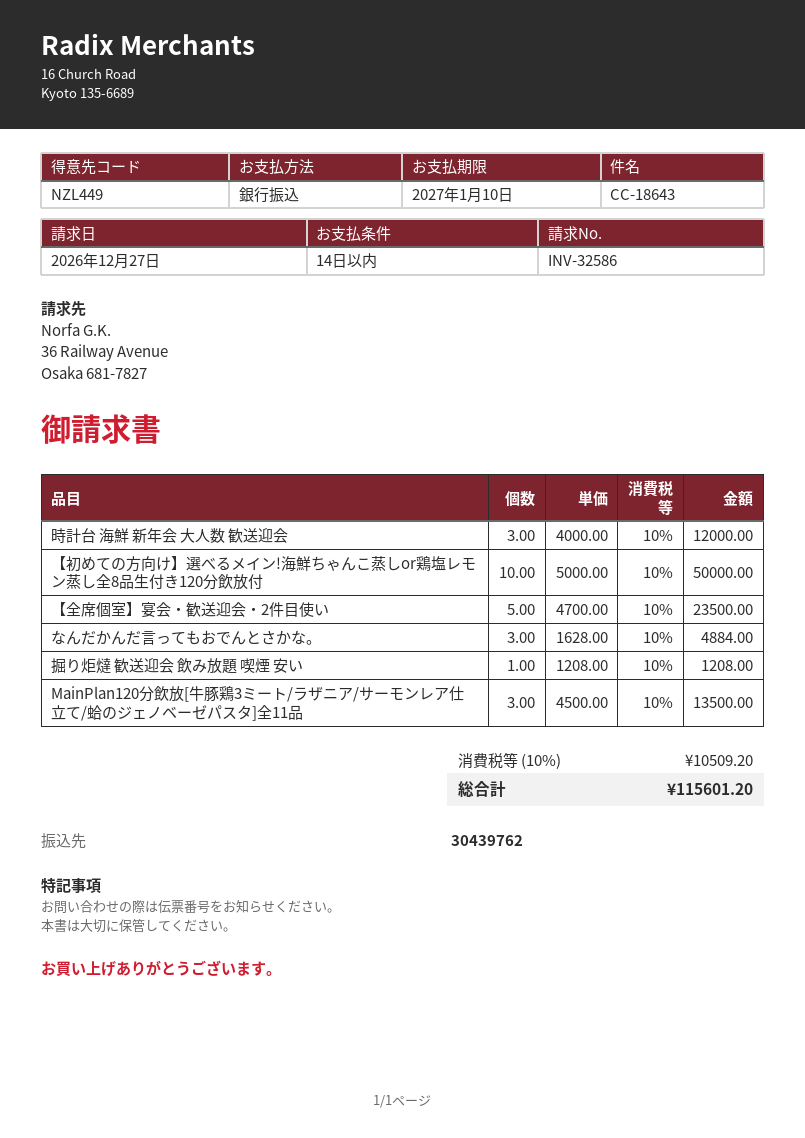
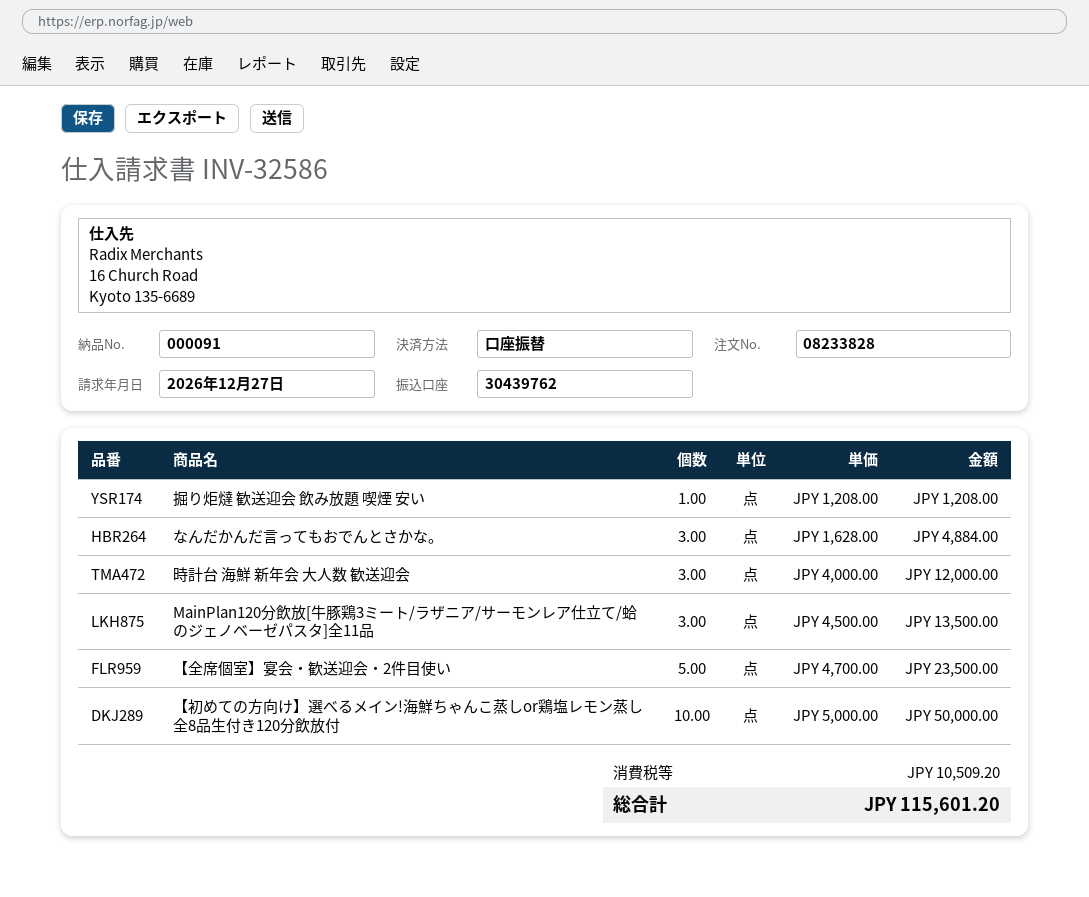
payment method: bank transfer -> direct debit

